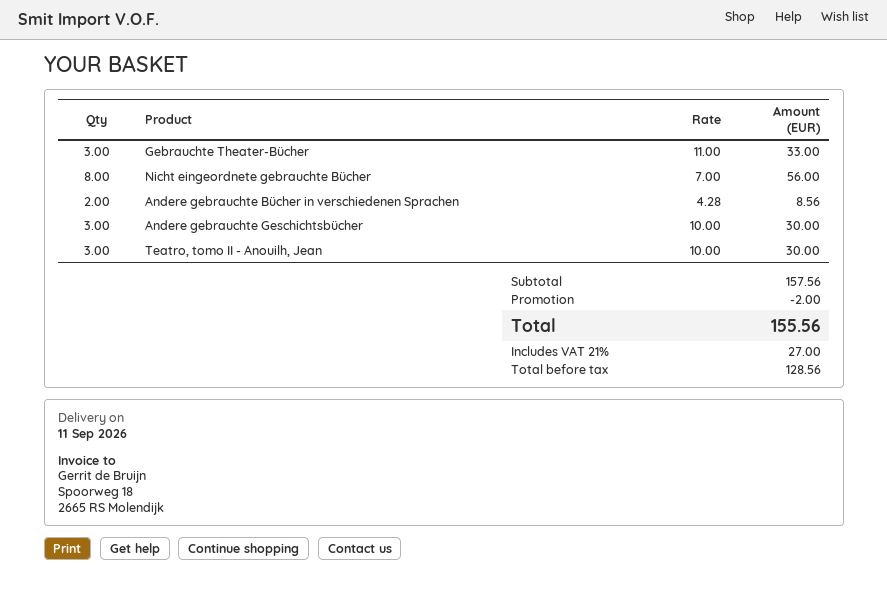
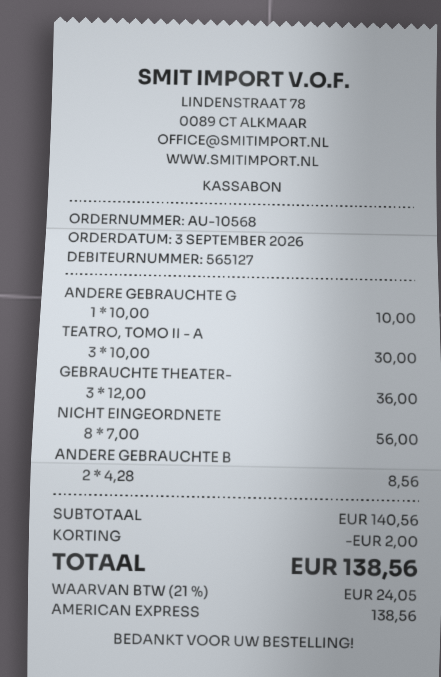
Gebrauchte Theater-Bücher: 3 x 11.00 = 33.00 -> 3 x 12.00 = 36.00
Andere gebrauchte Geschichtsbücher: 3 x 10.00 = 30.00 -> 1 x 10.00 = 10.00
subtotal: 157.56 -> 140.56
tax: 21% = 27.00 -> 21% = 24.05
total: 155.56 -> 138.56

